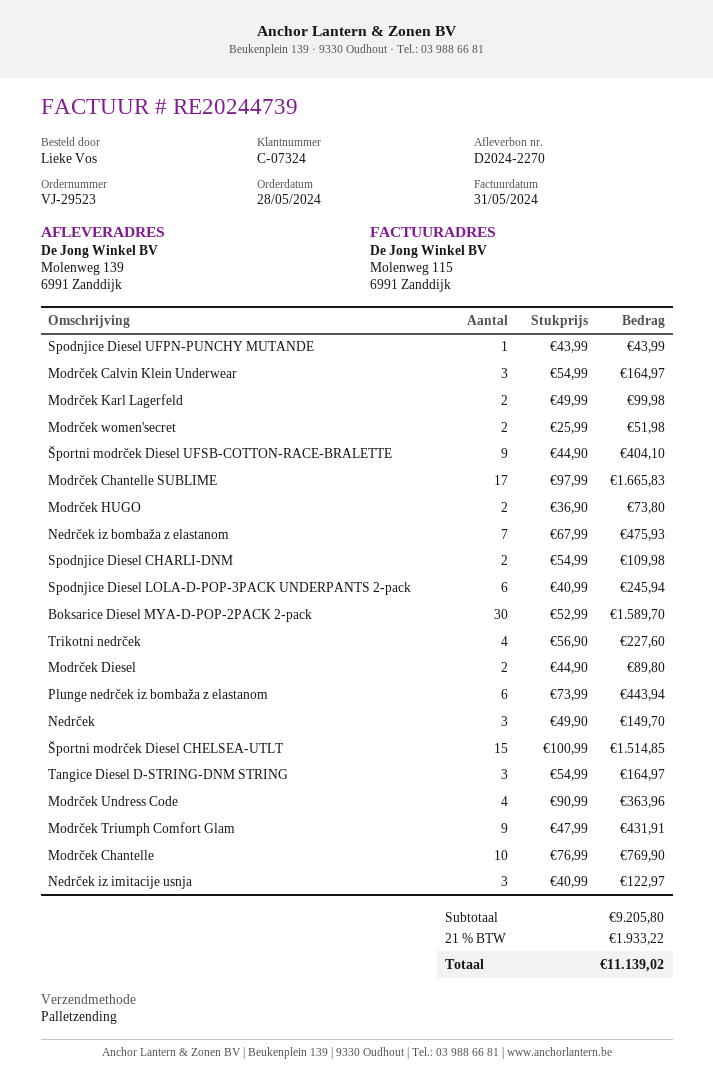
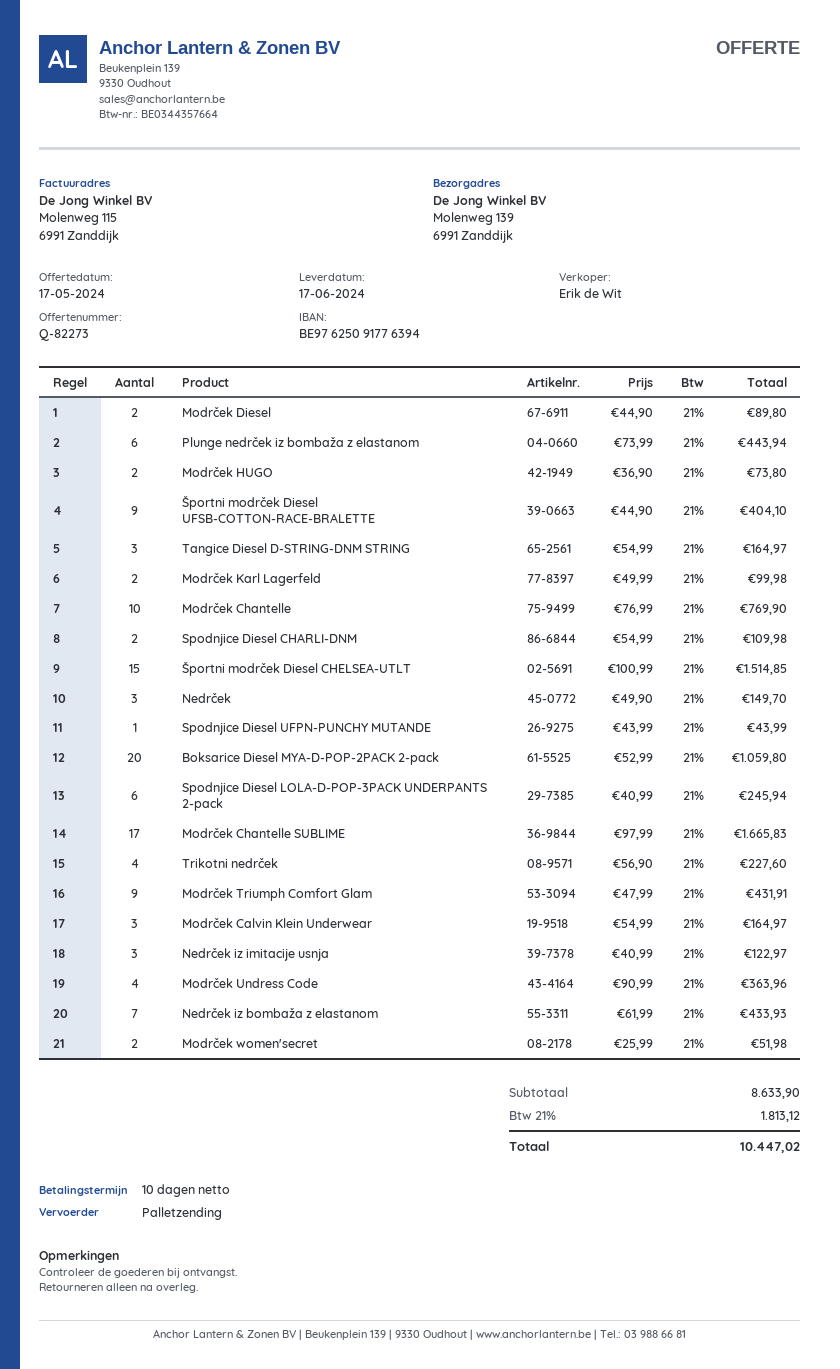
Nedrček iz bombaža z elastanom: 7 x 67.99 = 475.93 -> 7 x 61.99 = 433.93
Boksarice Diesel MYA-D-POP-2PACK 2-pack: 30 x 52.99 = 1589.70 -> 20 x 52.99 = 1059.80
subtotal: 9205.80 -> 8633.90
tax: 21% = 1933.22 -> 21% = 1813.12
total: 11139.02 -> 10447.02

